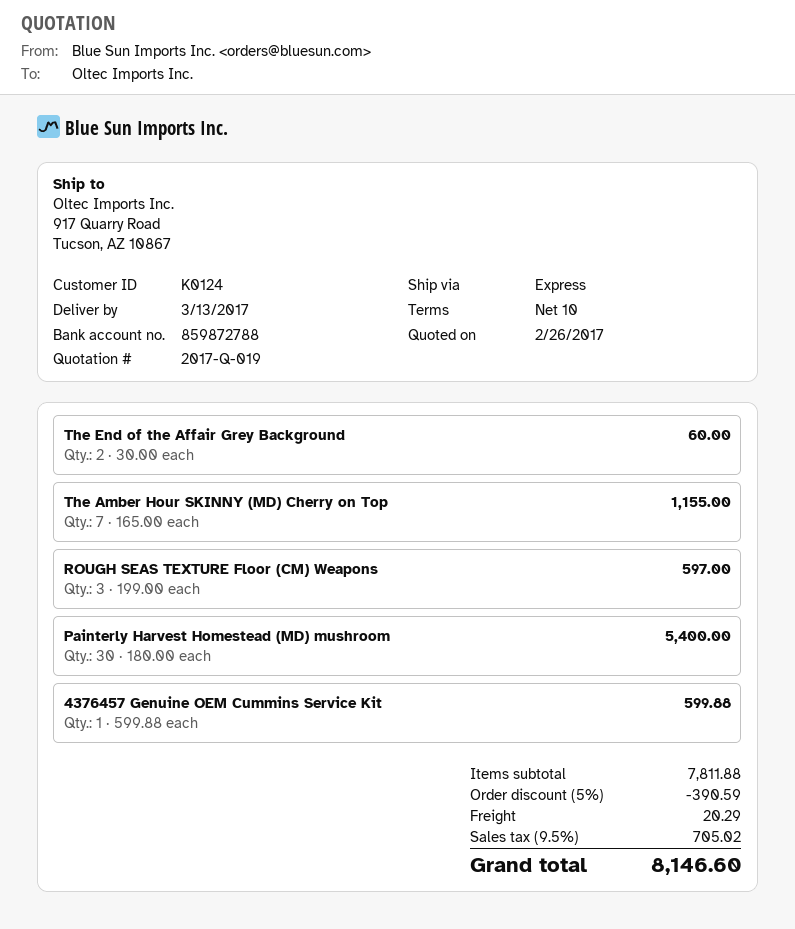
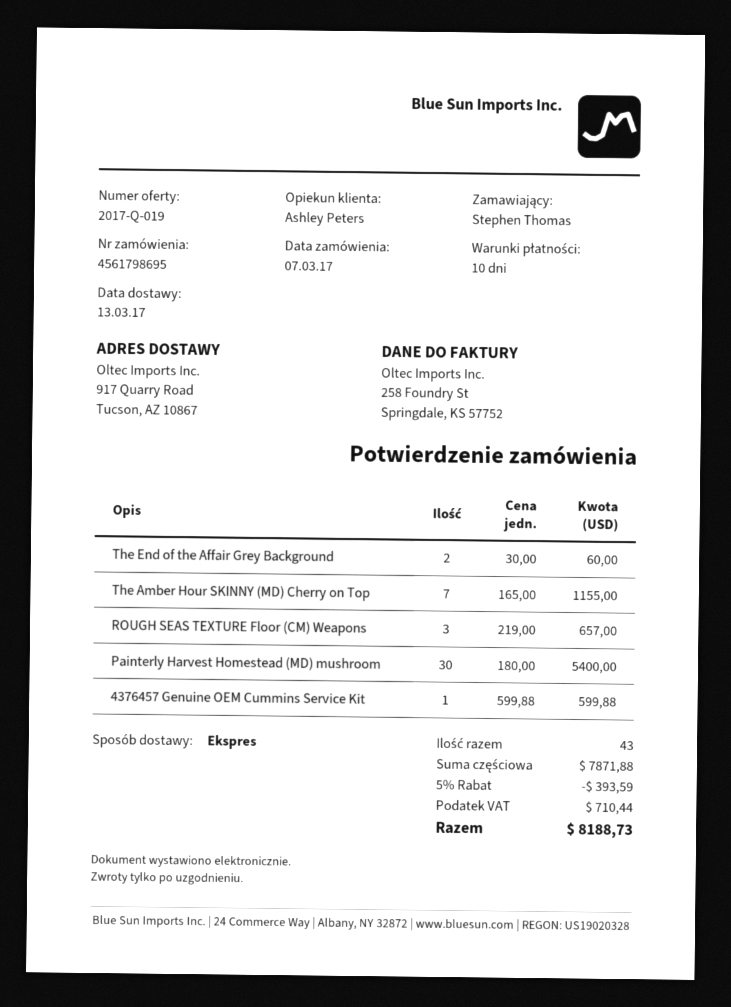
ROUGH SEAS TEXTURE Floor (CM) Weapons: 3 x 199.00 = 597.00 -> 3 x 219.00 = 657.00
subtotal: 7811.88 -> 7871.88
discount: 5% = 390.59 -> 5% = 393.59
shipping: 20.29 -> none
tax: 705.02 -> 710.44
total: 8146.60 -> 8188.73

